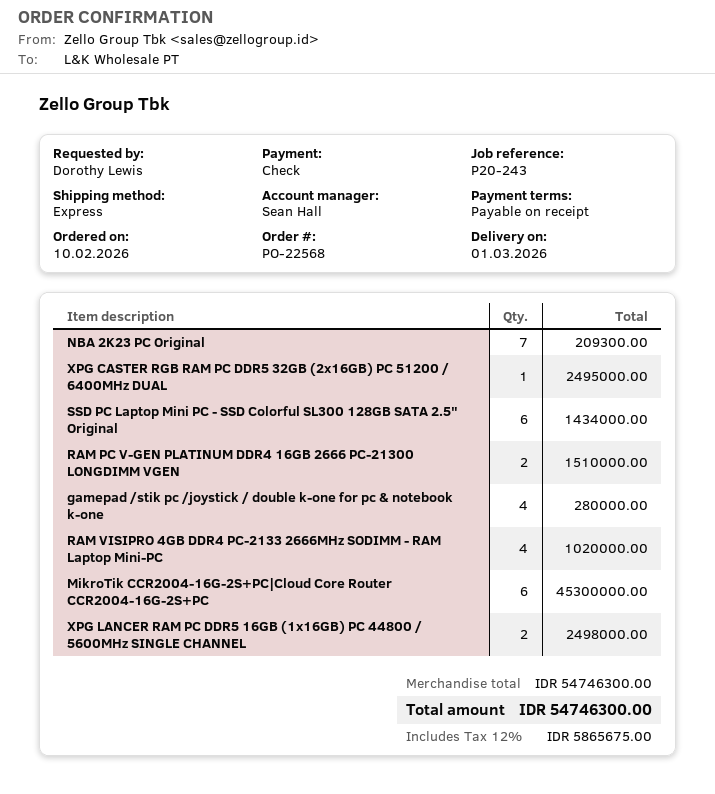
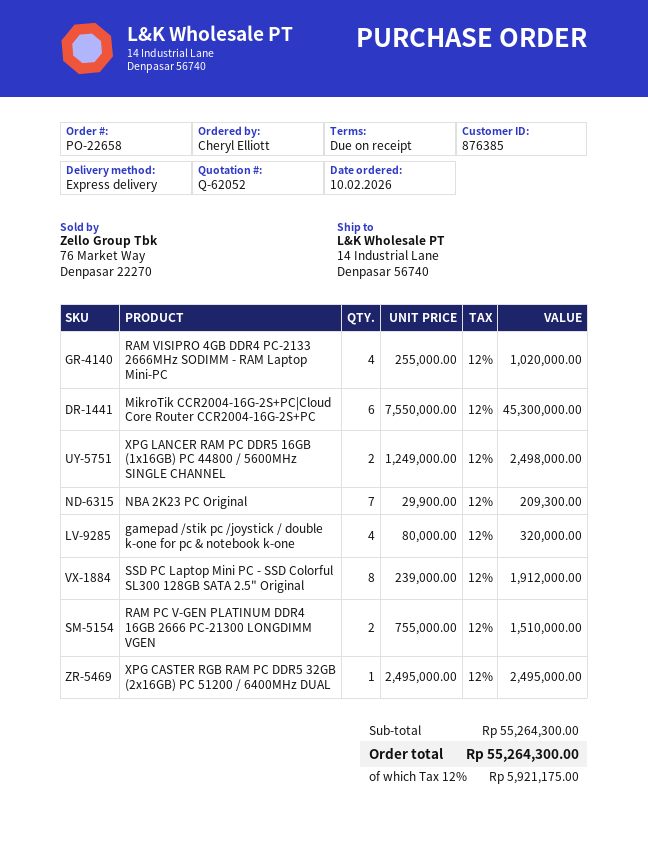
order number: PO-22568 -> PO-22658
ordered by: Dorothy Lewis -> Cheryl Elliott
SSD PC Laptop Mini PC - SSD Colorful SL300 128GB SATA 2.5" Original: 6 for 1434000.00 -> 8 for 1912000.00
gamepad /stik pc /joystick / double k-one for pc & notebook k-one: 4 for 280000.00 -> 4 for 320000.00
subtotal: 54746300.00 -> 55264300.00
tax: 12% = 5865675.00 -> 12% = 5921175.00
total: 54746300.00 -> 55264300.00

